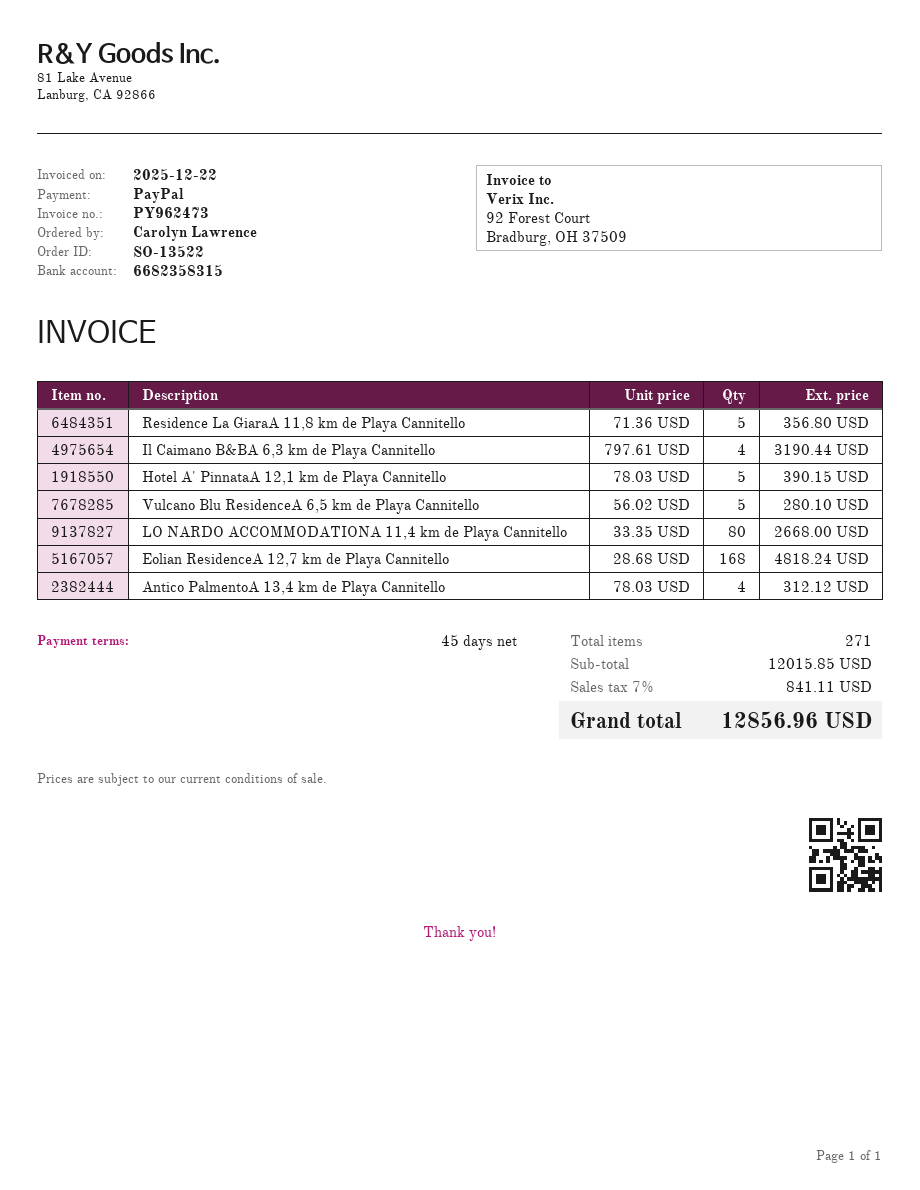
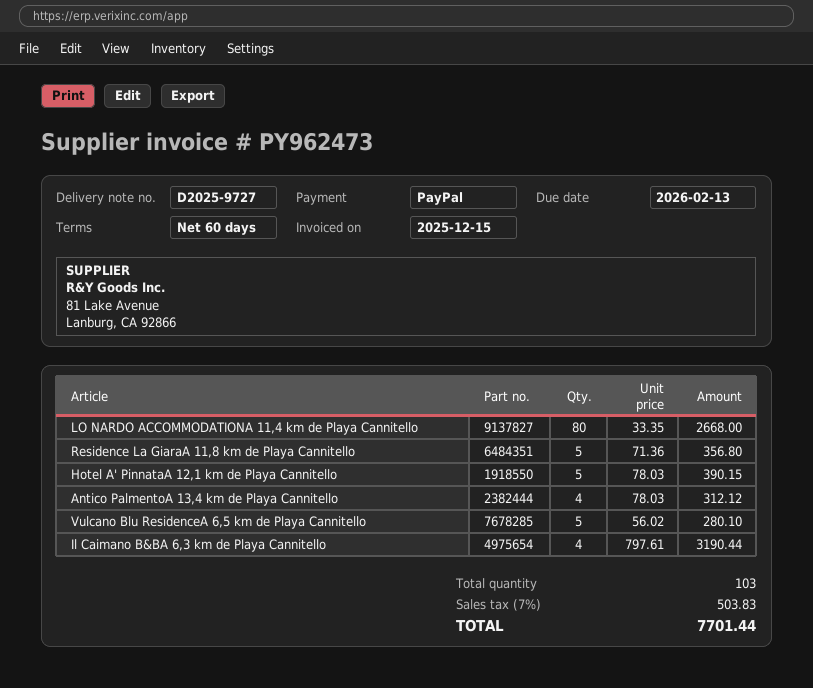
invoice date: 2025-12-22 -> 2025-12-15
payment terms: 45 days -> 60 days
Eolian ResidenceA 12,7 km de Playa Cannitello: 168 x 28.68 = 4818.24 -> none
total quantity: 271 -> 103
tax: 7% = 841.11 -> 7% = 503.83
total: 12856.96 -> 7701.44

